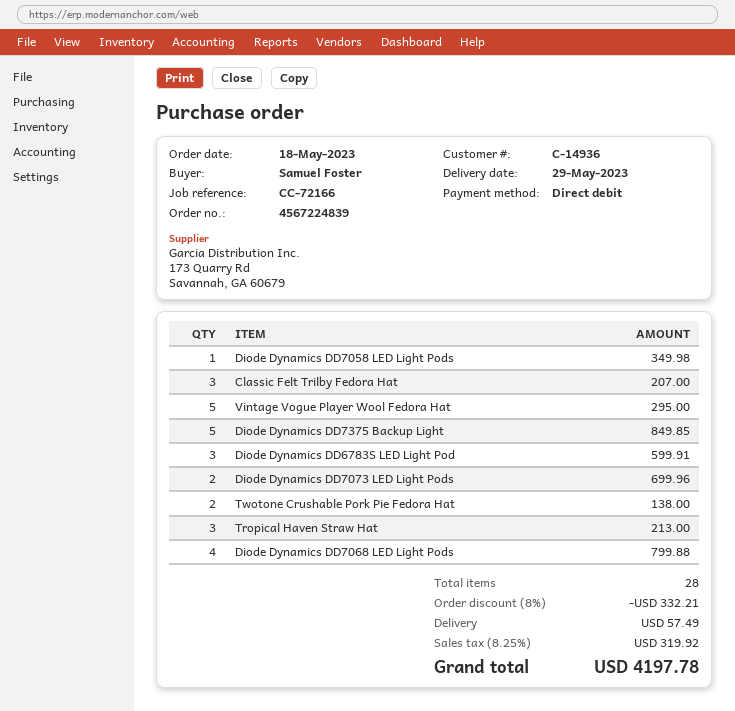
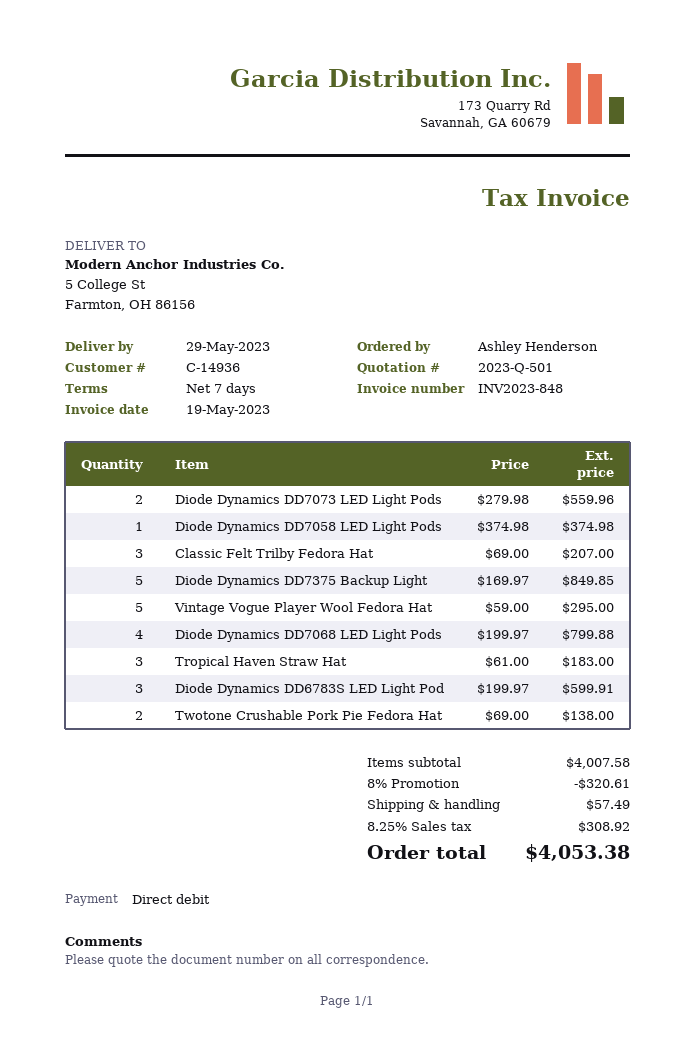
ordered by: Samuel Foster -> Ashley Henderson
Diode Dynamics DD7058 LED Light Pods: 1 for 349.98 -> 1 for 374.98
Diode Dynamics DD7073 LED Light Pods: 2 for 699.96 -> 2 for 559.96
Tropical Haven Straw Hat: 3 for 213.00 -> 3 for 183.00
discount: 8% = 332.21 -> 8% = 320.61
tax: 8.25% = 319.92 -> 8.25% = 308.92
total: 4197.78 -> 4053.38

